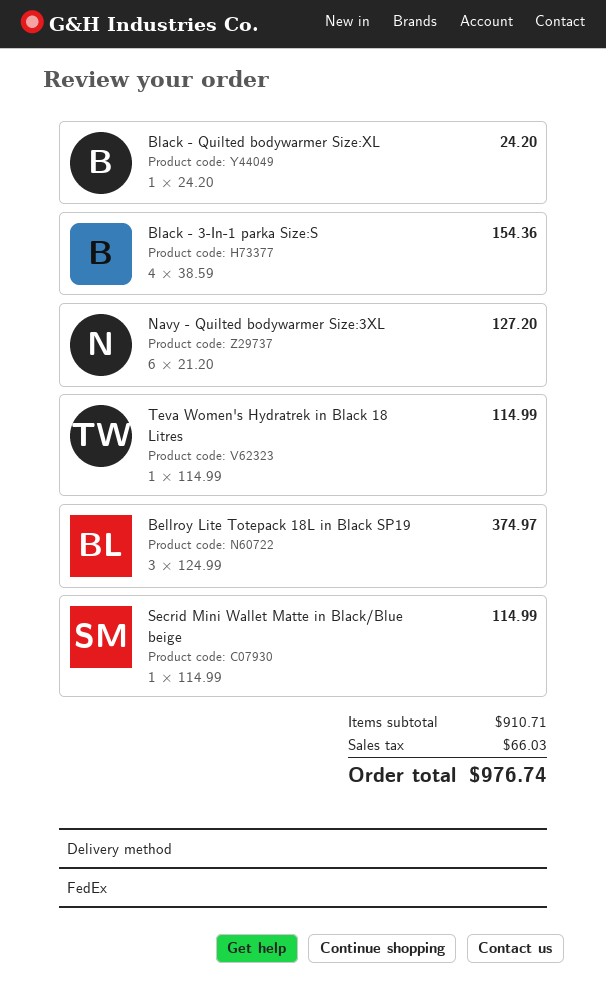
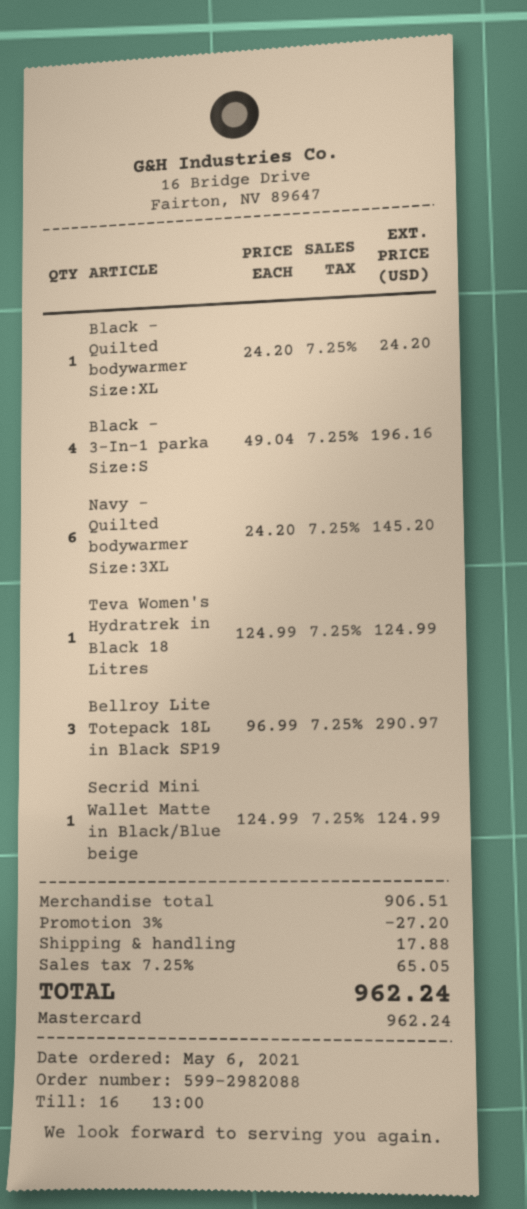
Black - 3-In-1 parka Size:S: 4 x 38.59 = 154.36 -> 4 x 49.04 = 196.16
Navy - Quilted bodywarmer Size:3XL: 6 x 21.20 = 127.20 -> 6 x 24.20 = 145.20
Teva Women's Hydratrek in Black 18 Litres: 1 x 114.99 = 114.99 -> 1 x 124.99 = 124.99
Bellroy Lite Totepack 18L in Black SP19: 3 x 124.99 = 374.97 -> 3 x 96.99 = 290.97
Secrid Mini Wallet Matte in Black/Blue beige: 1 x 114.99 = 114.99 -> 1 x 124.99 = 124.99
subtotal: 910.71 -> 906.51
discount: none -> 3% = 27.20
shipping: none -> 17.88
tax: 66.03 -> 65.05
total: 976.74 -> 962.24

